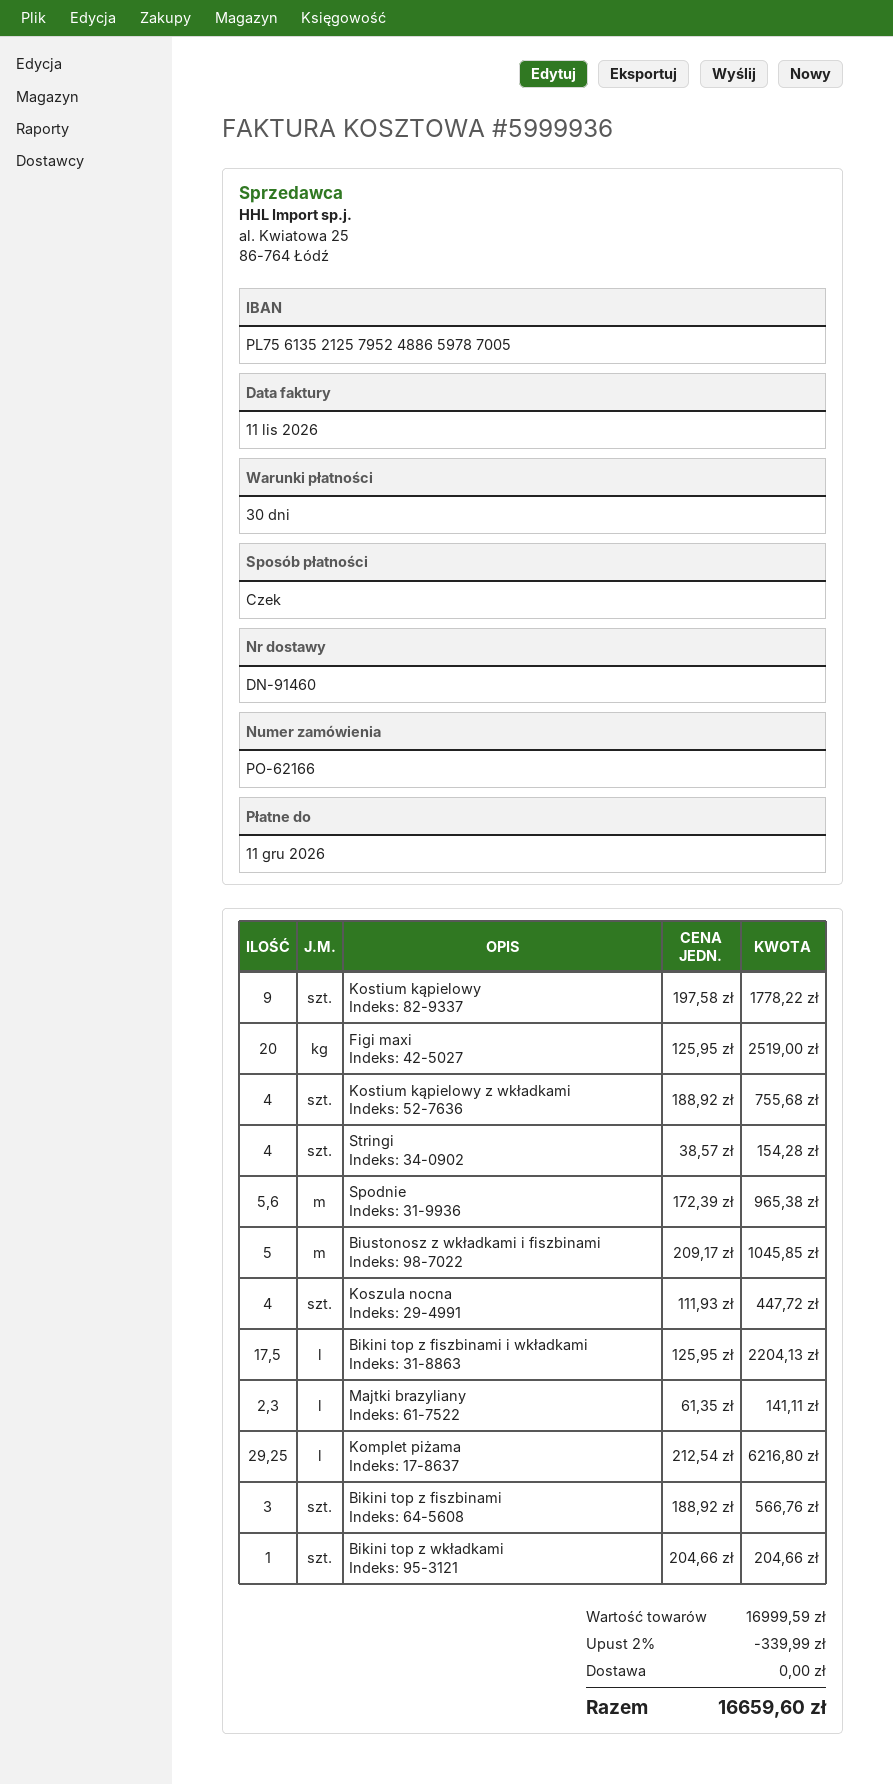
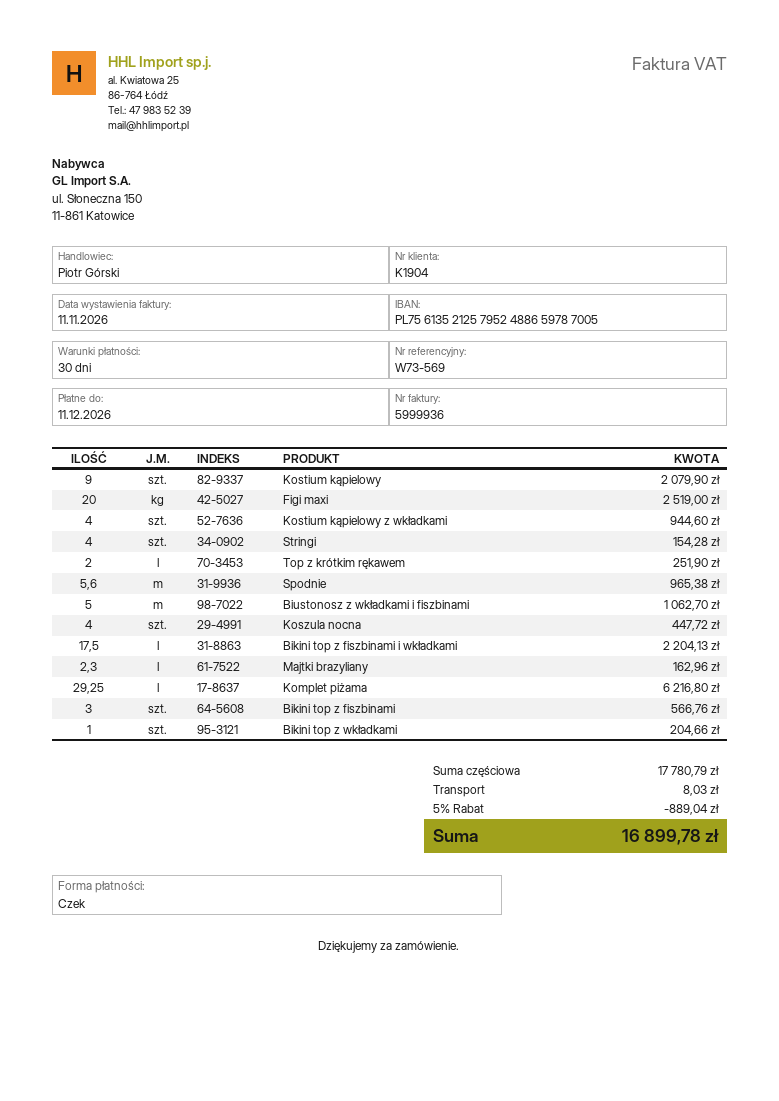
Kostium kąpielowy: 9 for 1778.22 -> 9 for 2079.90
Kostium kąpielowy z wkładkami: 4 for 755.68 -> 4 for 944.60
Biustonosz z wkładkami i fiszbinami: 5 for 1045.85 -> 5 for 1062.70
Majtki brazyliany: 2.3 for 141.11 -> 2.3 for 162.96
Top z krótkim rękawem: none -> 2 for 251.90
subtotal: 16999.59 -> 17780.79
discount: 2% = 339.99 -> 5% = 889.04
shipping: 0.00 -> 8.03
total: 16659.60 -> 16899.78

